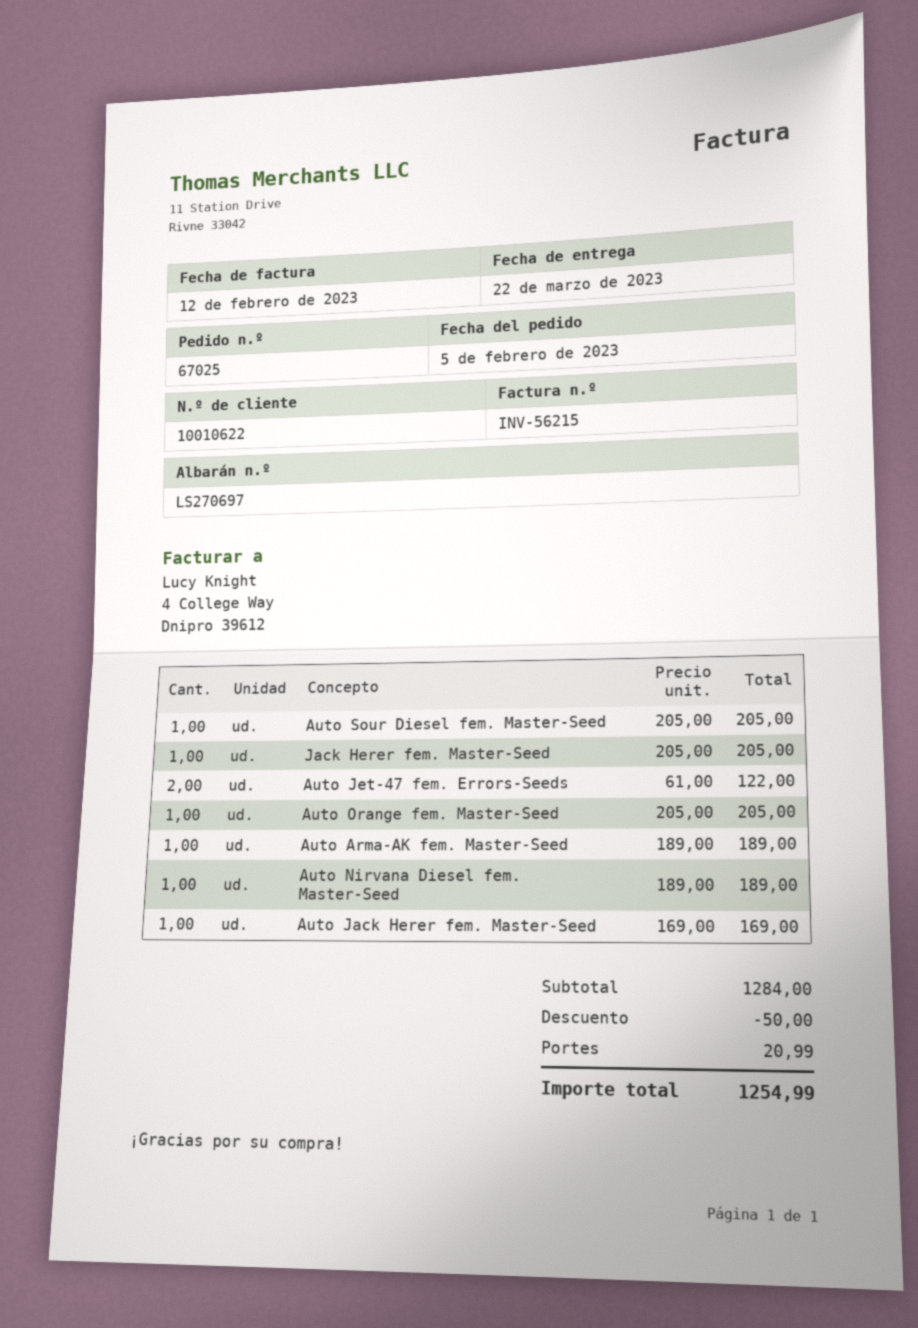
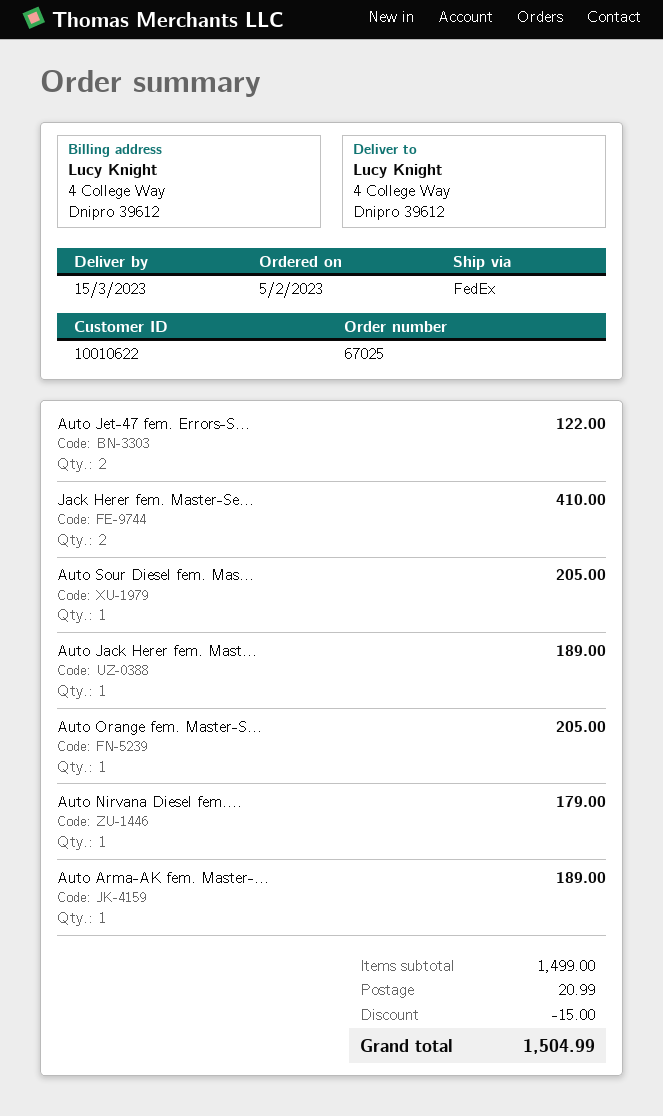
delivery date: 2023-03-22 -> 2023-03-15
Jack Herer fem. Master-Seed: 1 for 205.00 -> 2 for 410.00
Auto Nirvana Diesel fem. Master-Seed: 1 for 189.00 -> 1 for 179.00
Auto Jack Herer fem. Master-Seed: 1 for 169.00 -> 1 for 189.00
subtotal: 1284.00 -> 1499.00
discount: 50.00 -> 15.00
total: 1254.99 -> 1504.99

